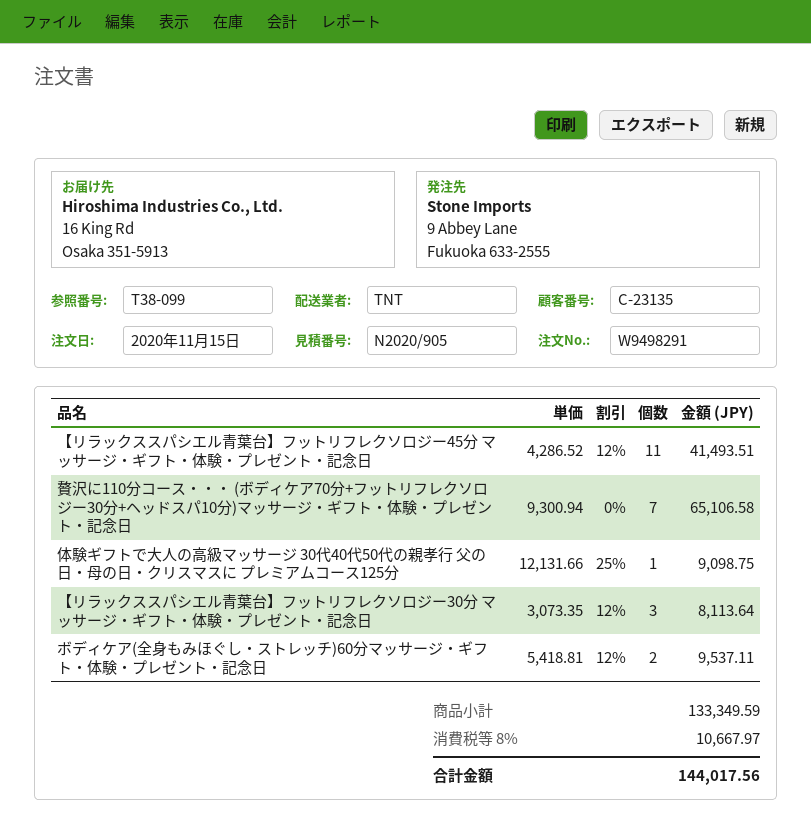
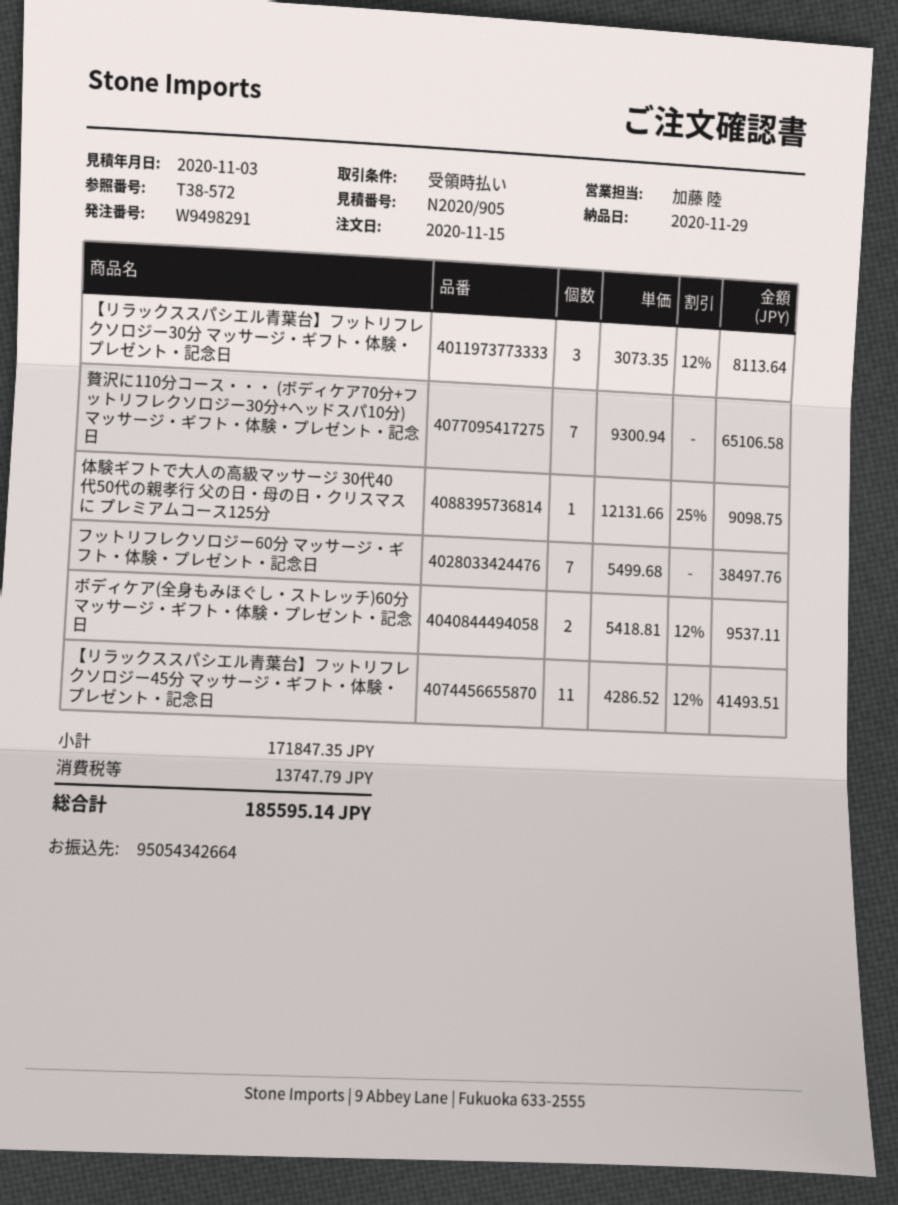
reference: T38-099 -> T38-572
フットリフレクソロジー60分 マッサージ・ギフト・体験・プレゼント・記念日: none -> 7 x 5499.68 = 38497.76
subtotal: 133349.59 -> 171847.35
tax: 10667.97 -> 13747.79
total: 144017.56 -> 185595.14

